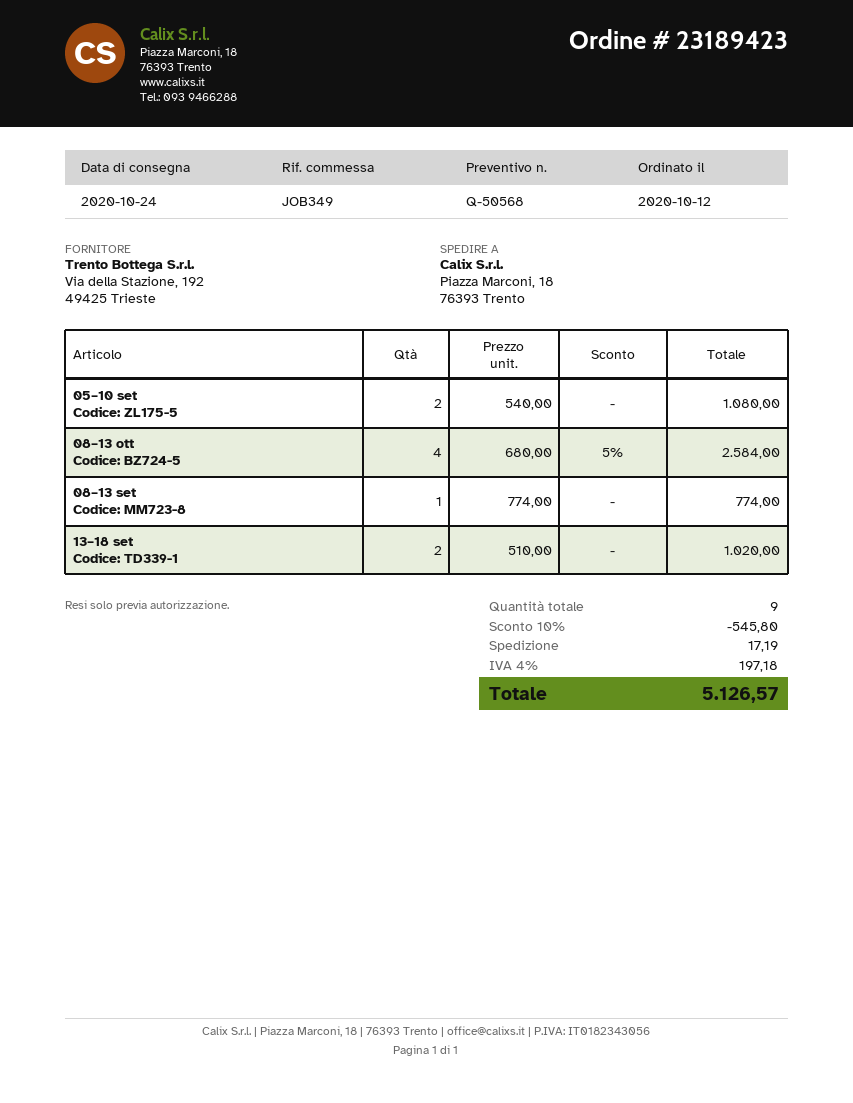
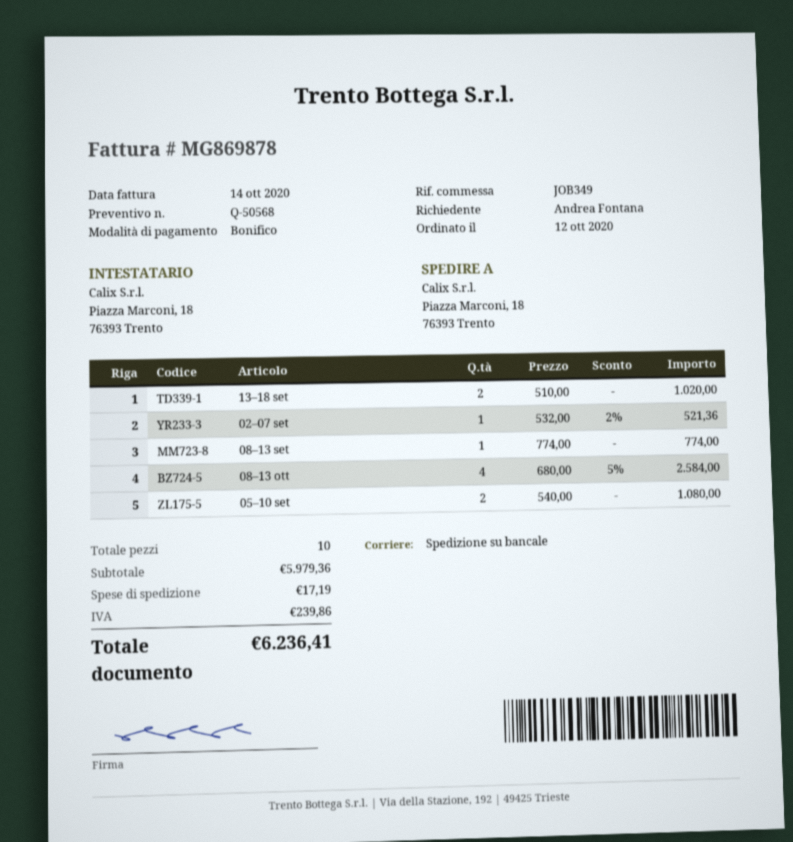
02–07 set: none -> 1 x 532.00 - 2% = 521.36
total quantity: 9 -> 10
discount: 10% = 545.80 -> none
tax: 197.18 -> 239.86
total: 5126.57 -> 6236.41

